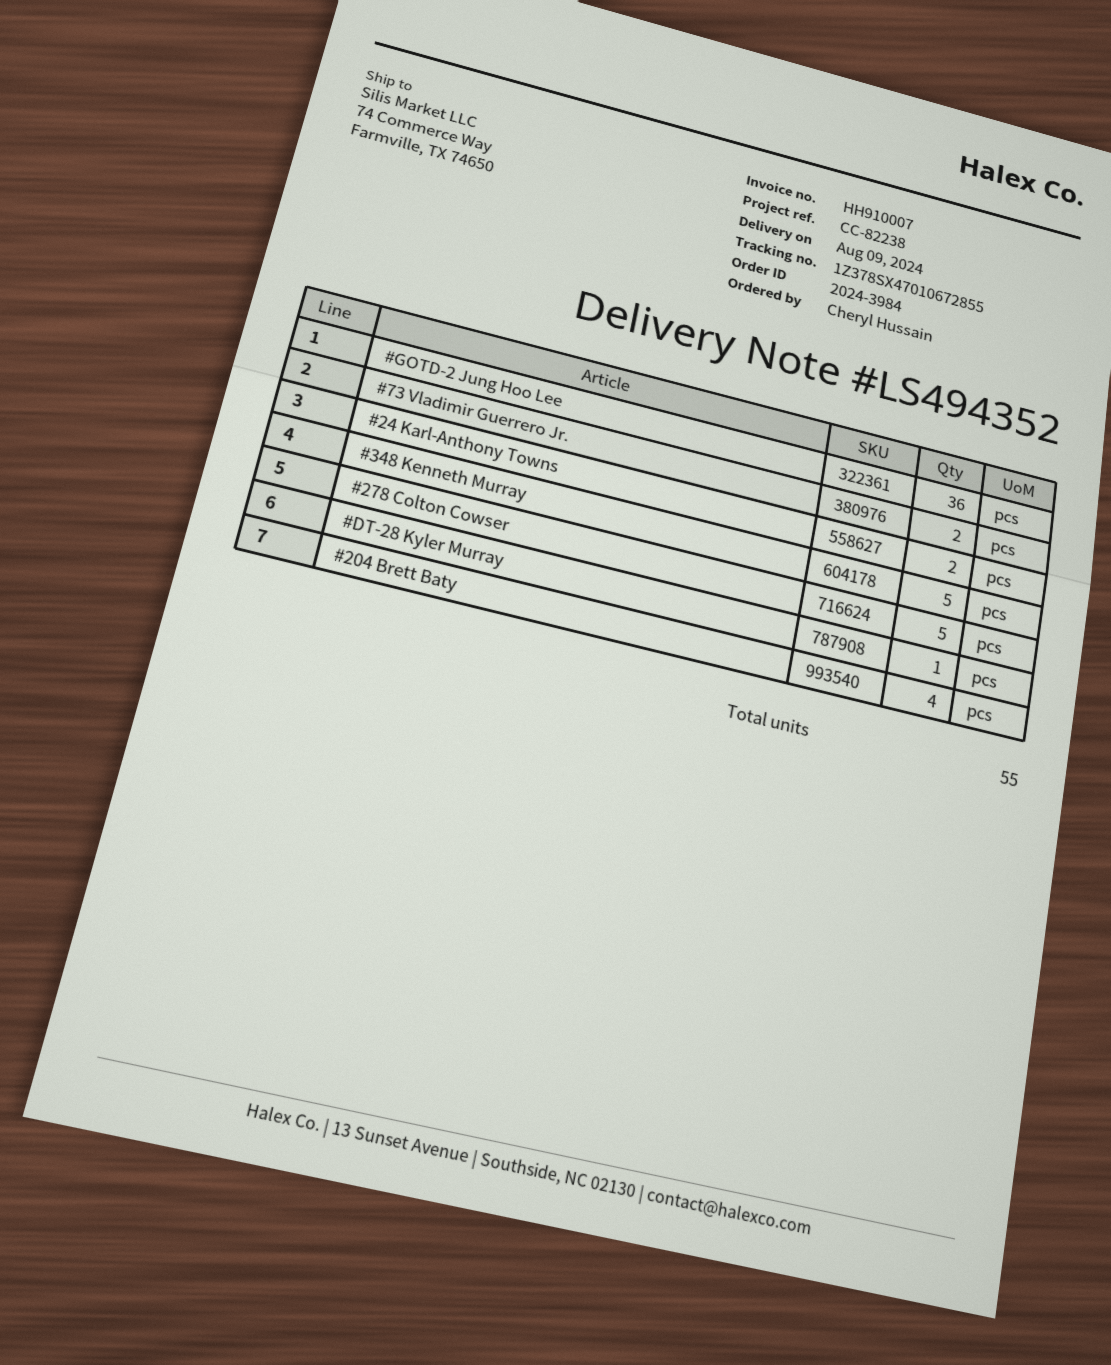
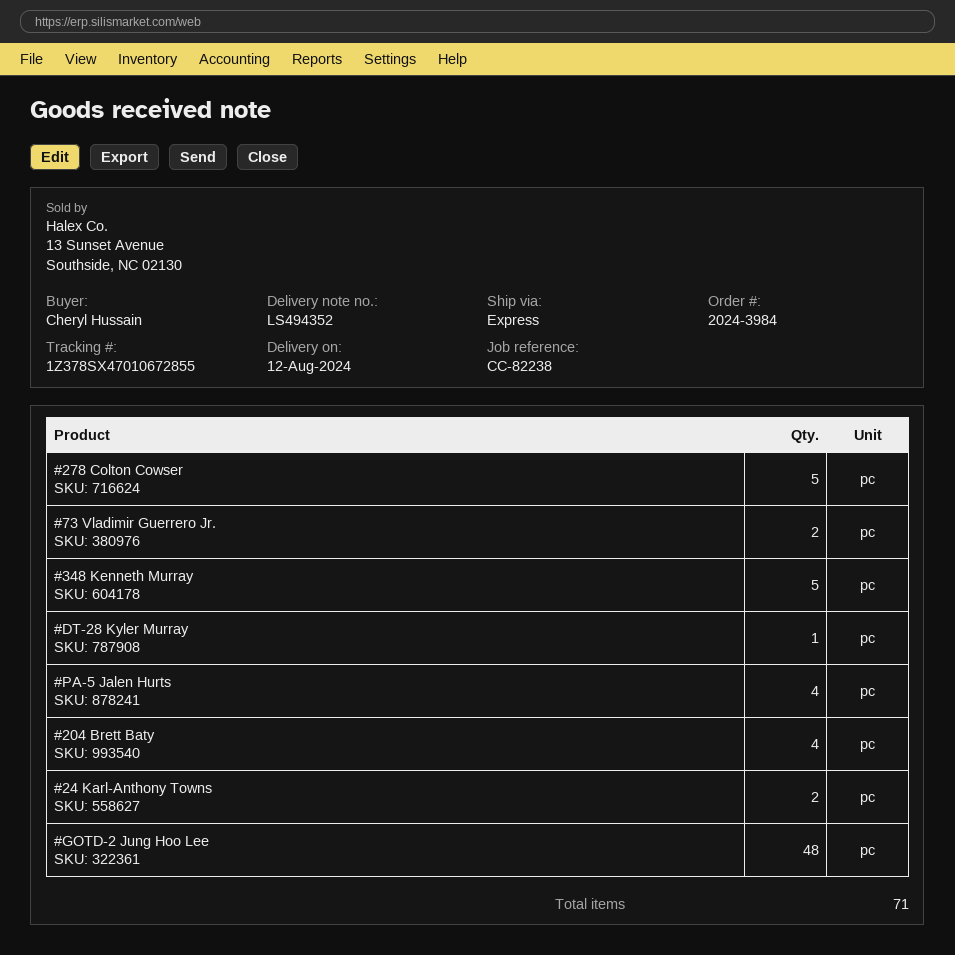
delivery date: 2024-08-09 -> 2024-08-12
#GOTD-2 Jung Hoo Lee: 36 -> 48
#PA-5 Jalen Hurts: none -> 4
total quantity: 55 -> 71

